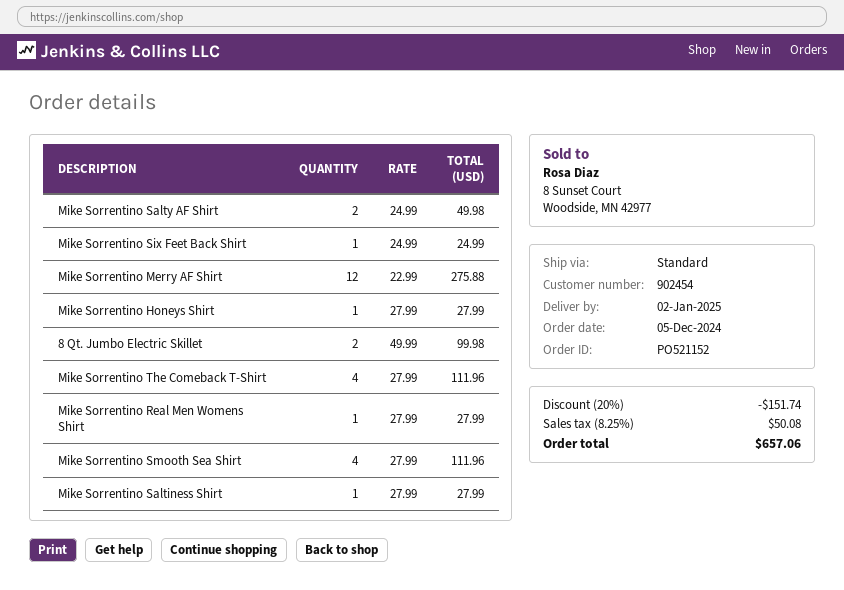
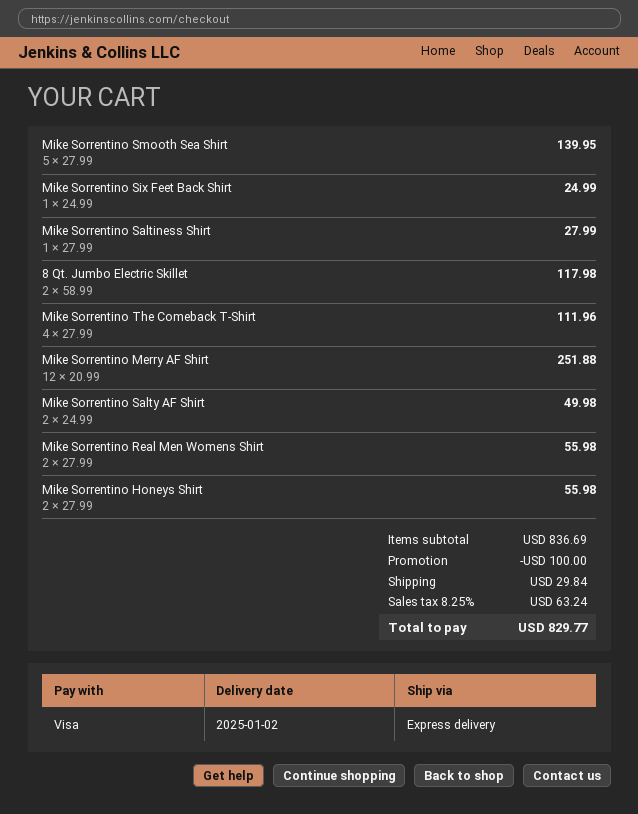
shipping method: standard -> express
Mike Sorrentino Merry AF Shirt: 12 x 22.99 = 275.88 -> 12 x 20.99 = 251.88
Mike Sorrentino Honeys Shirt: 1 x 27.99 = 27.99 -> 2 x 27.99 = 55.98
8 Qt. Jumbo Electric Skillet: 2 x 49.99 = 99.98 -> 2 x 58.99 = 117.98
Mike Sorrentino Real Men Womens Shirt: 1 x 27.99 = 27.99 -> 2 x 27.99 = 55.98
Mike Sorrentino Smooth Sea Shirt: 4 x 27.99 = 111.96 -> 5 x 27.99 = 139.95
discount: 151.74 -> 100.00
shipping: none -> 29.84
tax: 8.25% = 50.08 -> 8.25% = 63.24
total: 657.06 -> 829.77

